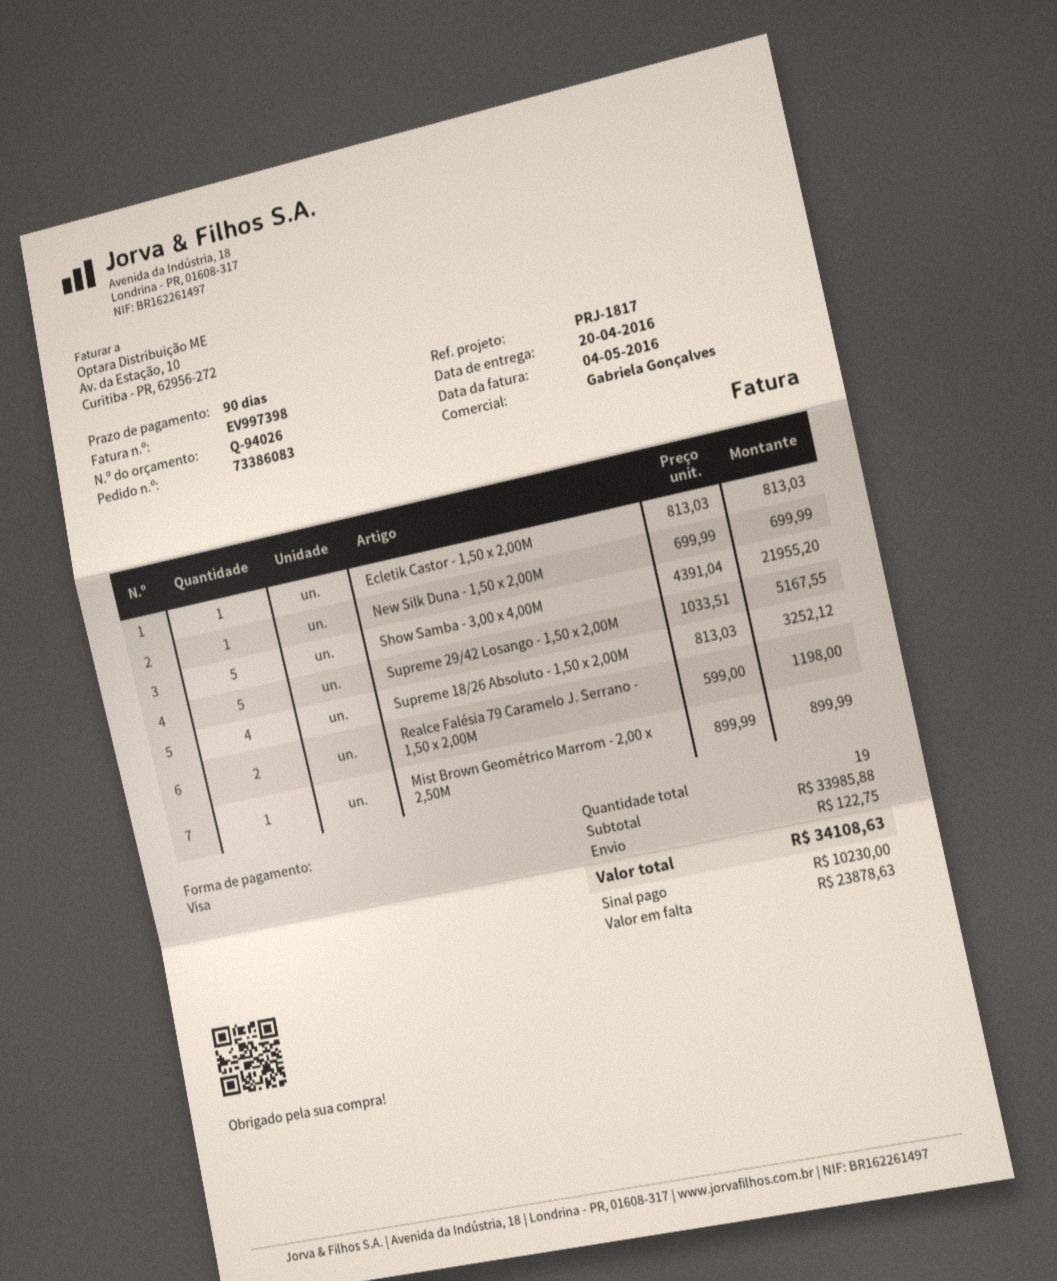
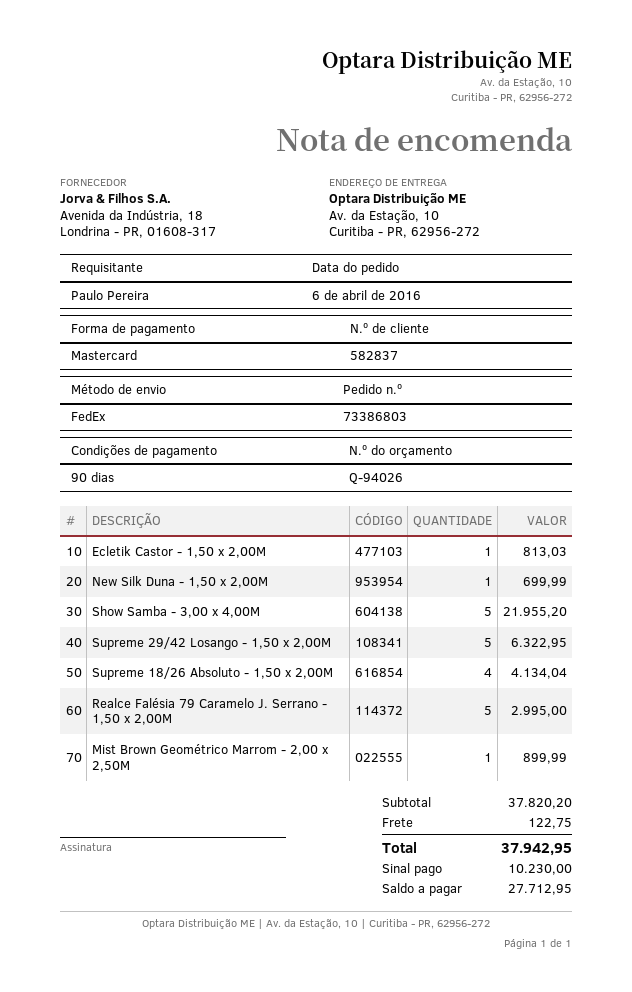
order number: 73386083 -> 73386803
payment method: Visa -> Mastercard
Supreme 29/42 Losango - 1,50 x 2,00M: 5 for 5167.55 -> 5 for 6322.95
Supreme 18/26 Absoluto - 1,50 x 2,00M: 4 for 3252.12 -> 4 for 4134.04
Realce Falésia 79 Caramelo J. Serrano - 1,50 x 2,00M: 2 for 1198.00 -> 5 for 2995.00
subtotal: 33985.88 -> 37820.20
total: 34108.63 -> 37942.95
balance: 23878.63 -> 27712.95

